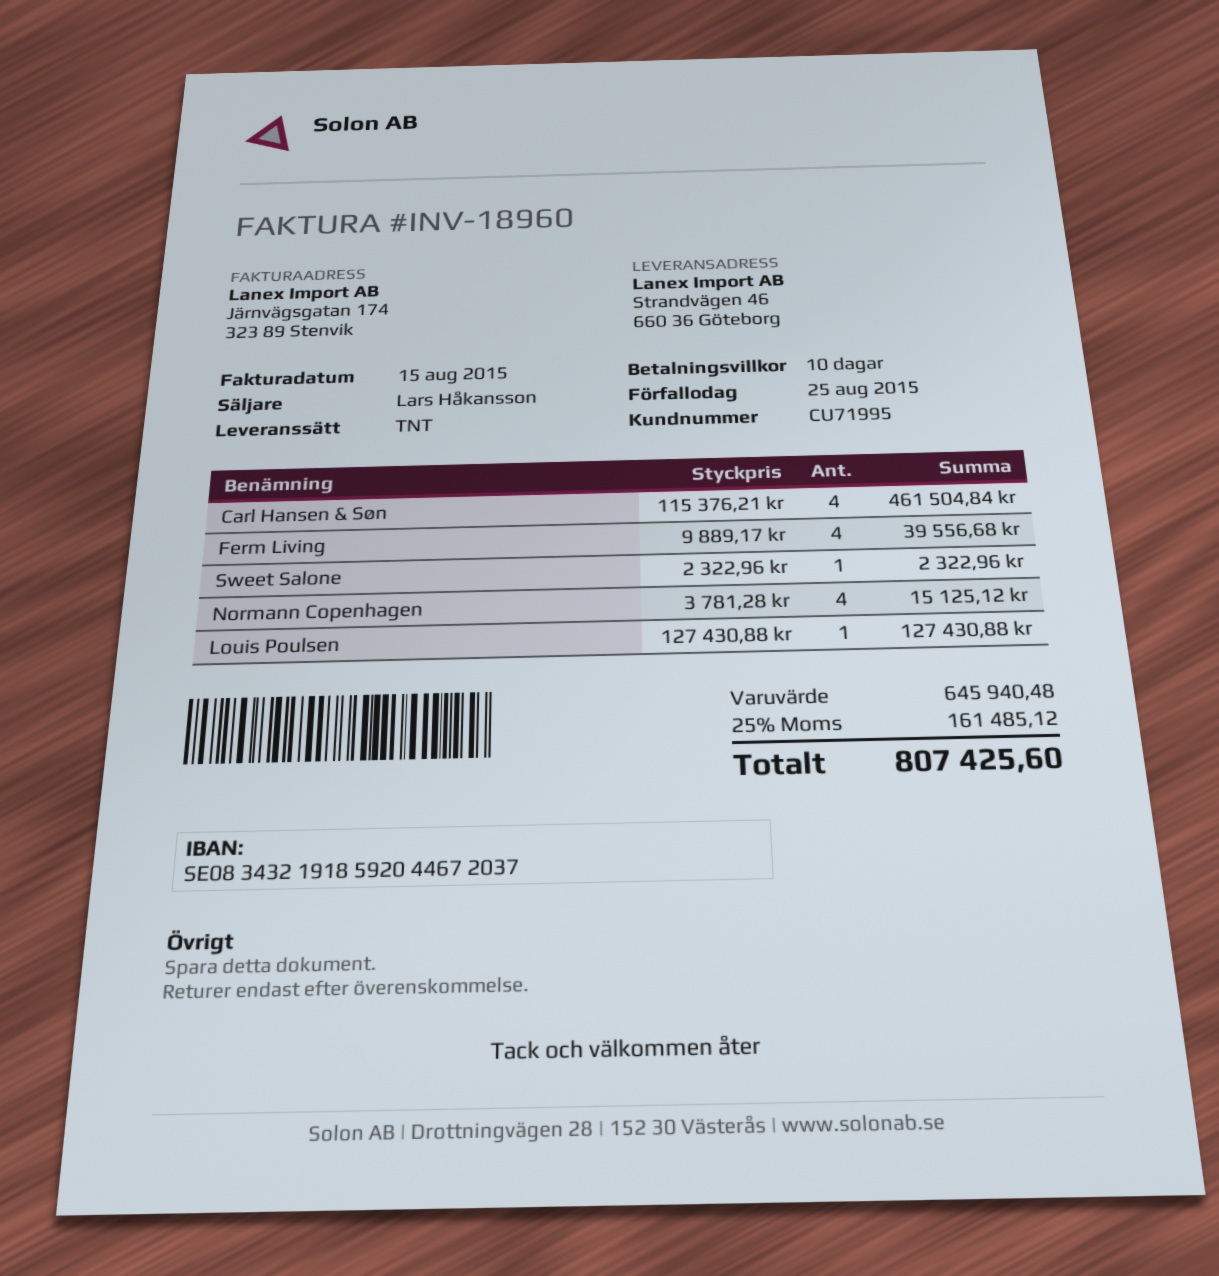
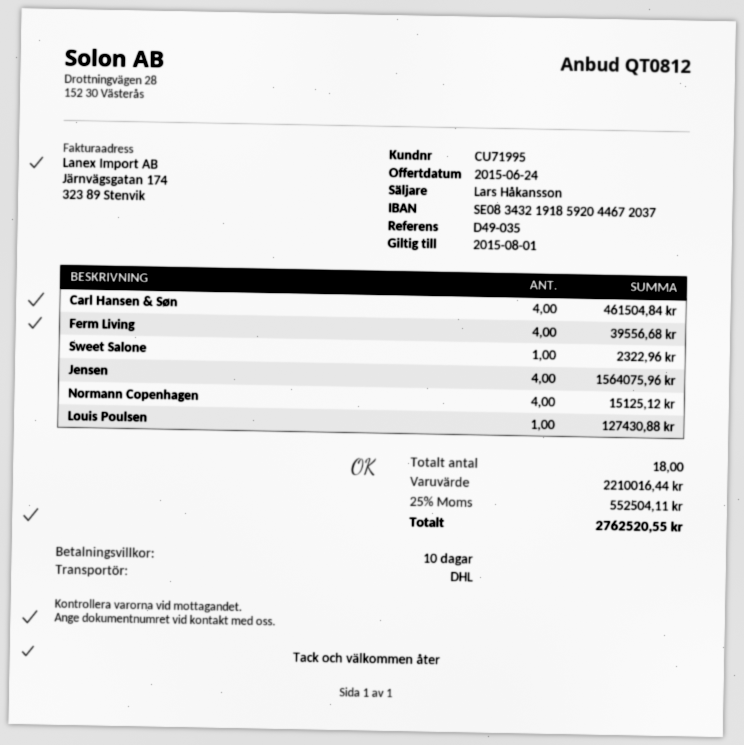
shipping method: TNT -> DHL
Jensen: none -> 4 for 1564075.96
subtotal: 645940.48 -> 2210016.44
tax: 25% = 161485.12 -> 25% = 552504.11
total: 807425.60 -> 2762520.55

